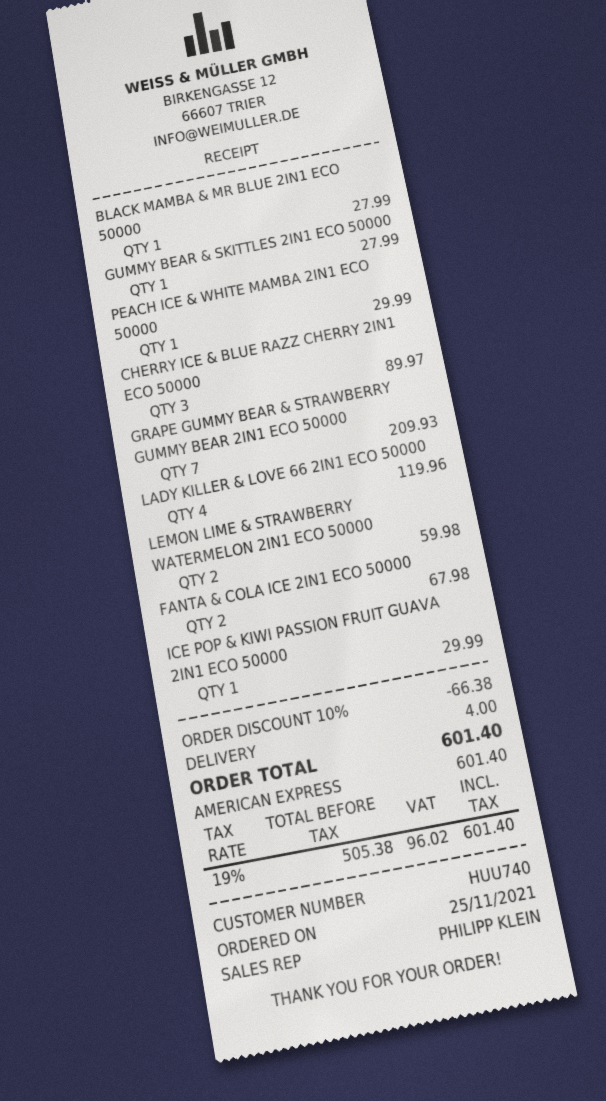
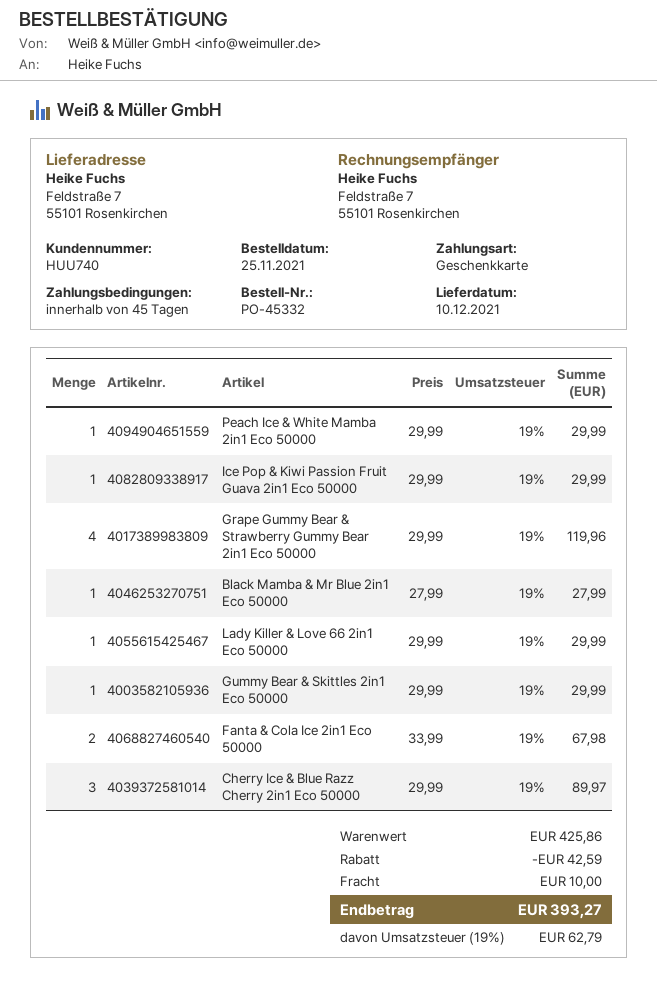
payment method: American Express -> gift card
GUMMY BEAR & SKITTLES 2IN1 ECO 50000: 1 for 27.99 -> 1 for 29.99
GRAPE GUMMY BEAR & STRAWBERRY GUMMY BEAR 2IN1 ECO 50000: 7 for 209.93 -> 4 for 119.96
LADY KILLER & LOVE 66 2IN1 ECO 50000: 4 for 119.96 -> 1 for 29.99
LEMON LIME & STRAWBERRY WATERMELON 2IN1 ECO 50000: 2 for 59.98 -> none
discount: 66.38 -> 42.59
shipping: 4.00 -> 10.00
tax: 19% = 96.02 -> 19% = 62.79
total: 601.40 -> 393.27

